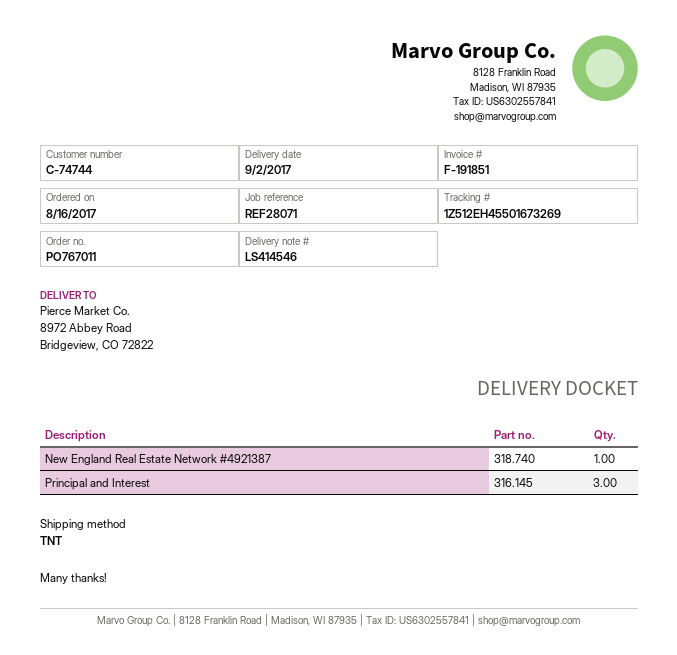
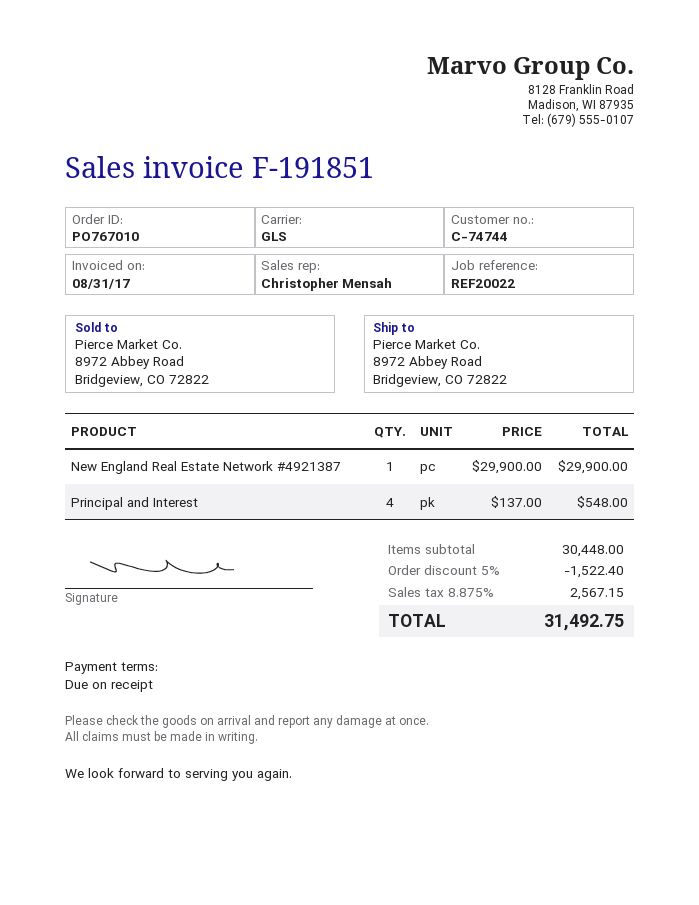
order number: PO767011 -> PO767010
reference: REF28071 -> REF20022
shipping method: TNT -> GLS
Principal and Interest: 3 -> 4

